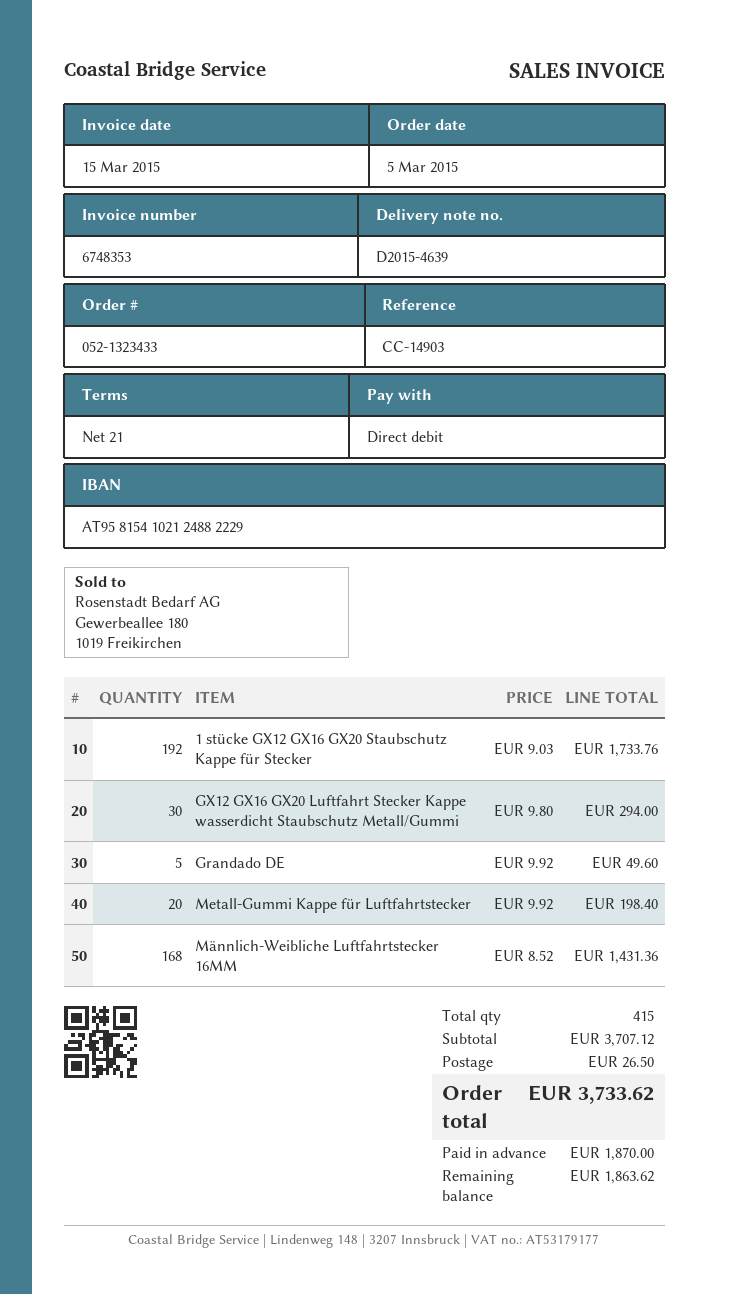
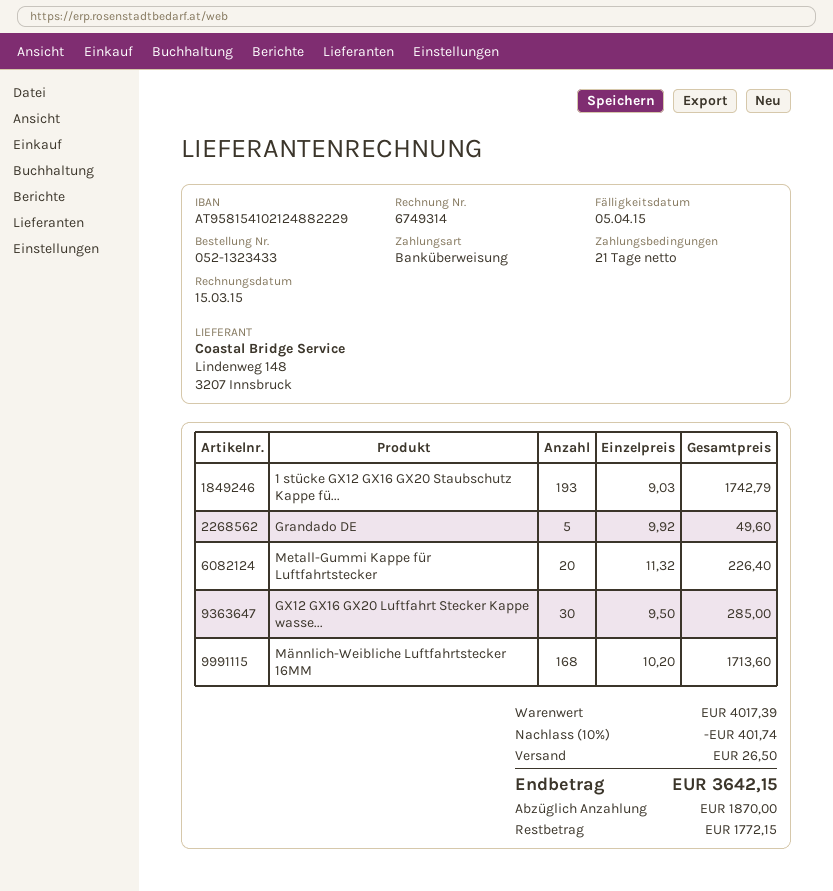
invoice number: 6748353 -> 6749314
payment method: direct debit -> bank transfer
1 stücke GX12 GX16 GX20 Staubschutz Kappe für Stecker: 192 x 9.03 = 1733.76 -> 193 x 9.03 = 1742.79
GX12 GX16 GX20 Luftfahrt Stecker Kappe wasserdicht Staubschutz Metall/Gummi: 30 x 9.80 = 294.00 -> 30 x 9.50 = 285.00
Metall-Gummi Kappe für Luftfahrtstecker: 20 x 9.92 = 198.40 -> 20 x 11.32 = 226.40
Männlich-Weibliche Luftfahrtstecker 16MM: 168 x 8.52 = 1431.36 -> 168 x 10.20 = 1713.60
subtotal: 3707.12 -> 4017.39
discount: none -> 10% = 401.74
total: 3733.62 -> 3642.15
balance: 1863.62 -> 1772.15

